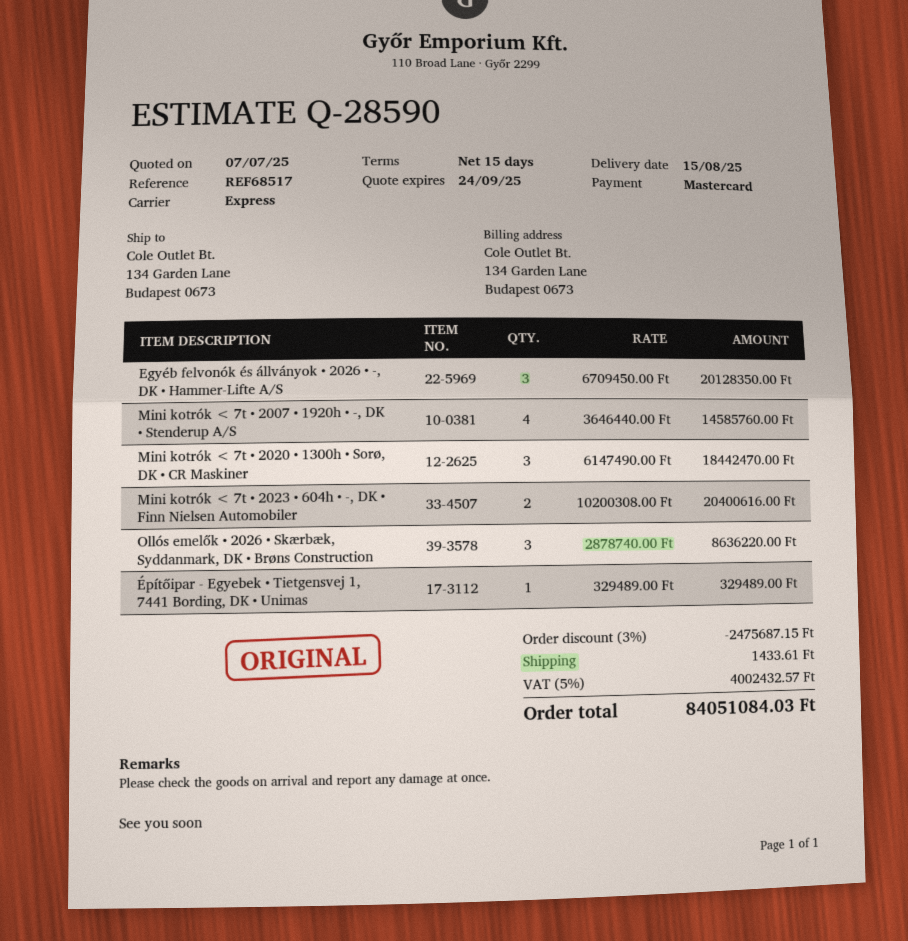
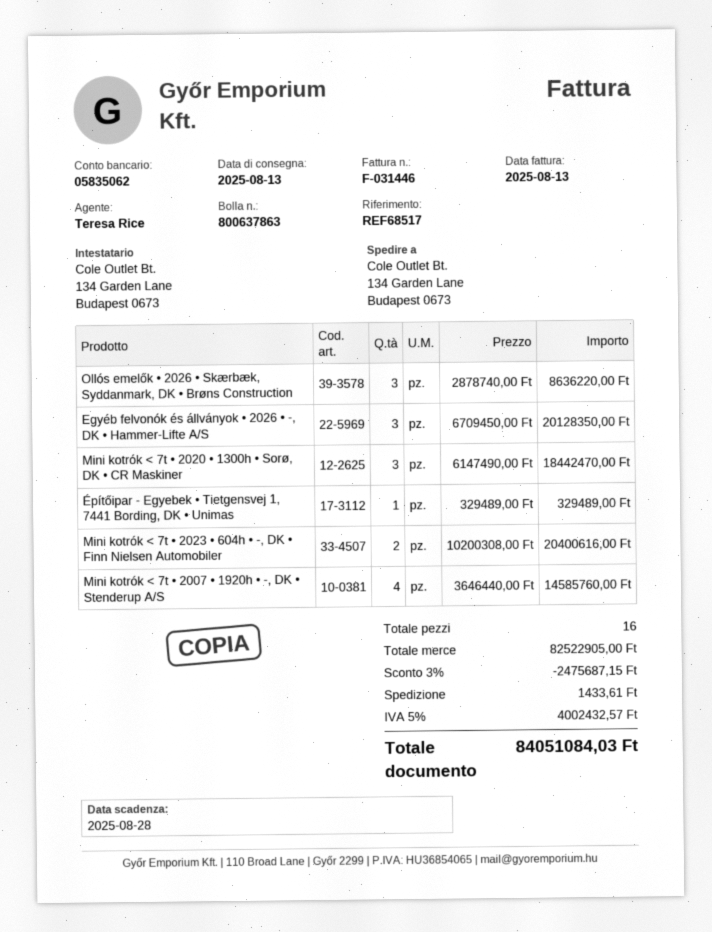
delivery date: 2025-08-15 -> 2025-08-13

